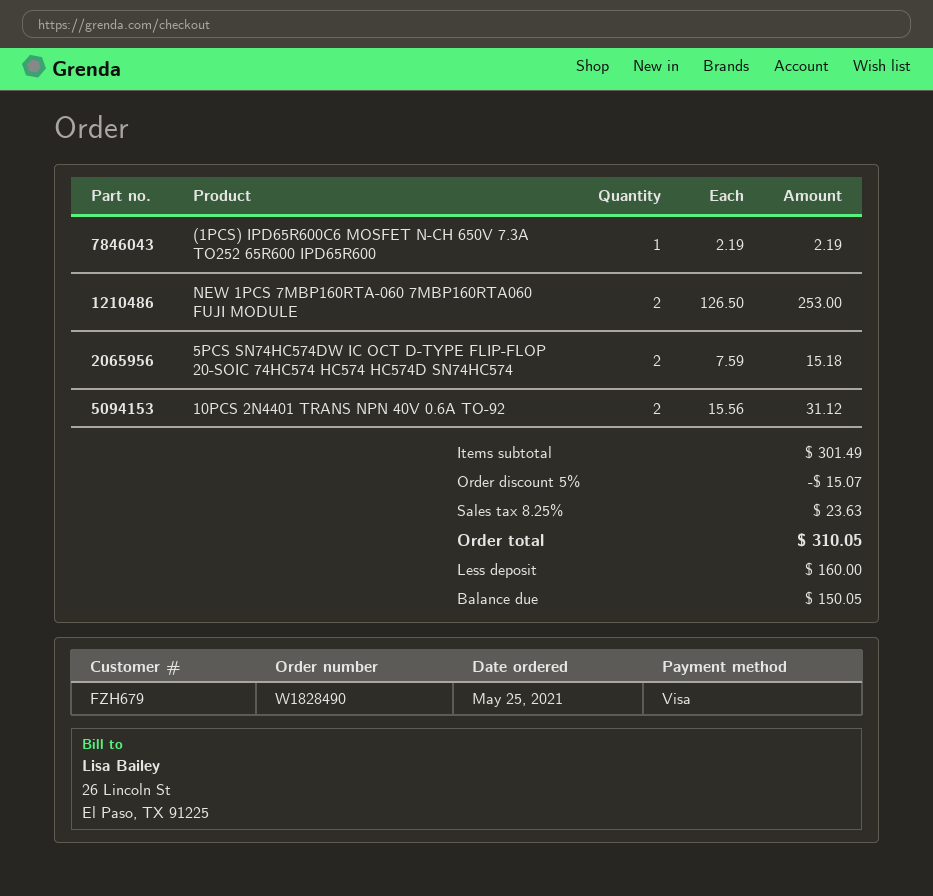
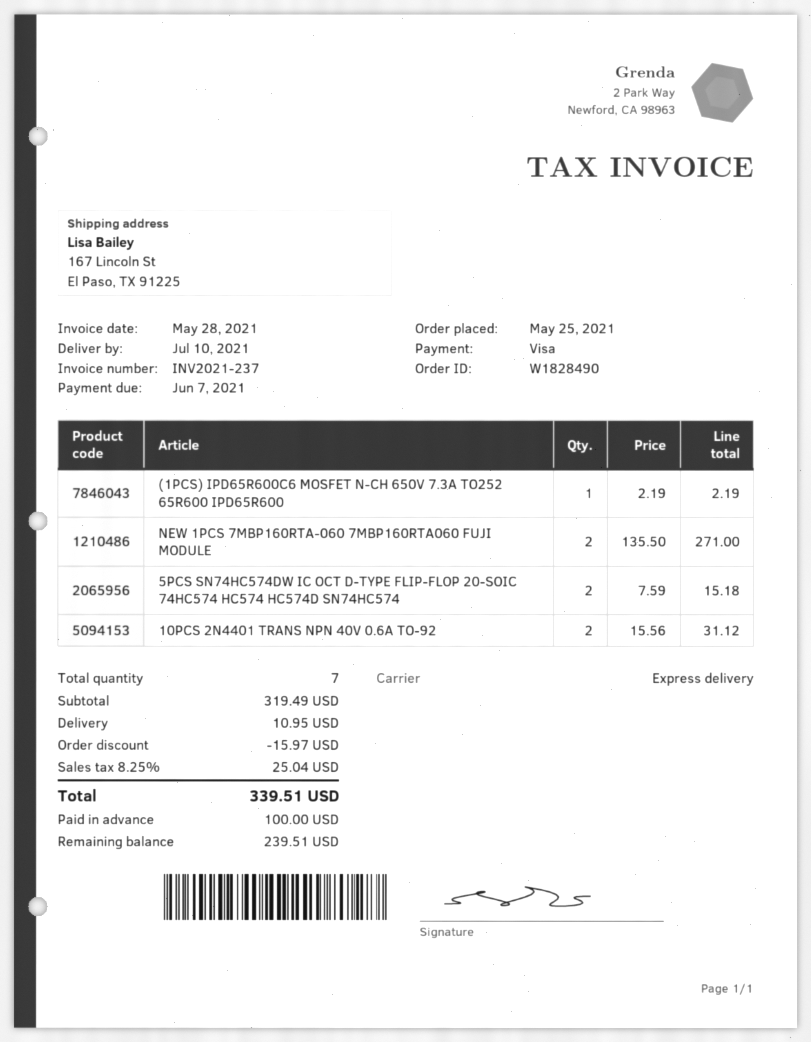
NEW 1PCS 7MBP160RTA-060 7MBP160RTA060 FUJI MODULE: 2 x 126.50 = 253.00 -> 2 x 135.50 = 271.00
subtotal: 301.49 -> 319.49
discount: 15.07 -> 15.97
shipping: none -> 10.95
tax: 8.25% = 23.63 -> 8.25% = 25.04
total: 310.05 -> 339.51
deposit: 160.00 -> 100.00
balance: 150.05 -> 239.51

